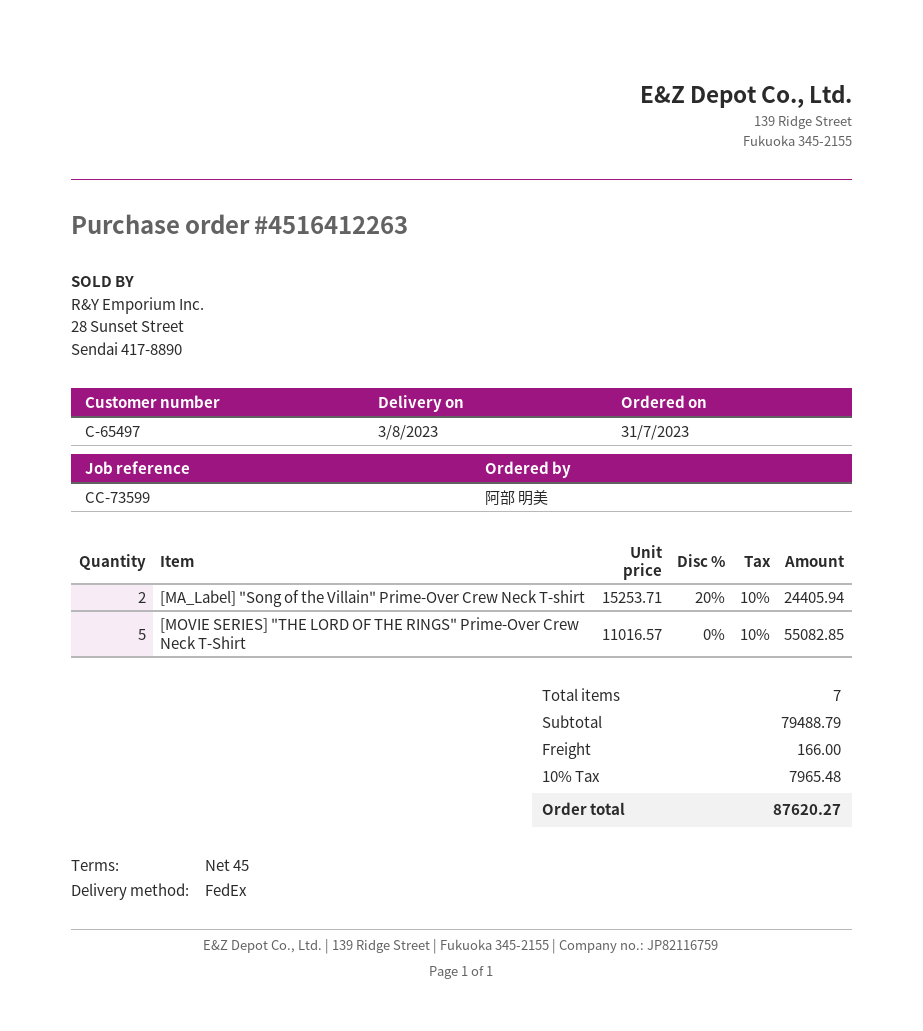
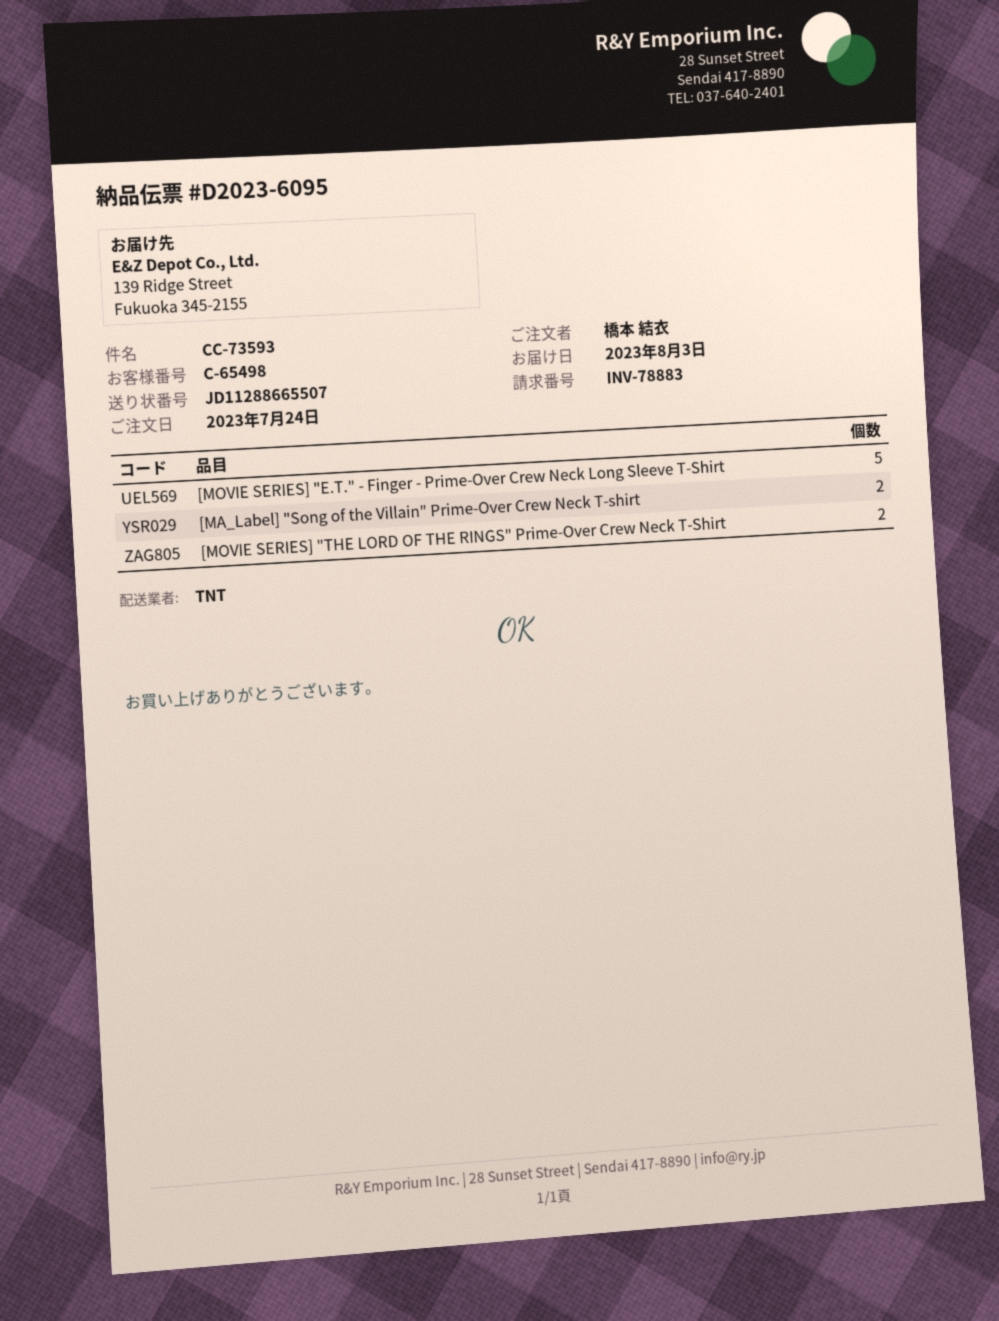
order date: 2023-07-31 -> 2023-07-24
customer number: C-65497 -> C-65498
reference: CC-73599 -> CC-73593
ordered by: 阿部 明美 -> 橋本 結衣
shipping method: FedEx -> TNT
[MOVIE SERIES] "THE LORD OF THE RINGS" Prime-Over Crew Neck T-Shirt: 5 -> 2
[MOVIE SERIES] "E.T." - Finger - Prime-Over Crew Neck Long Sleeve T-Shirt: none -> 5

